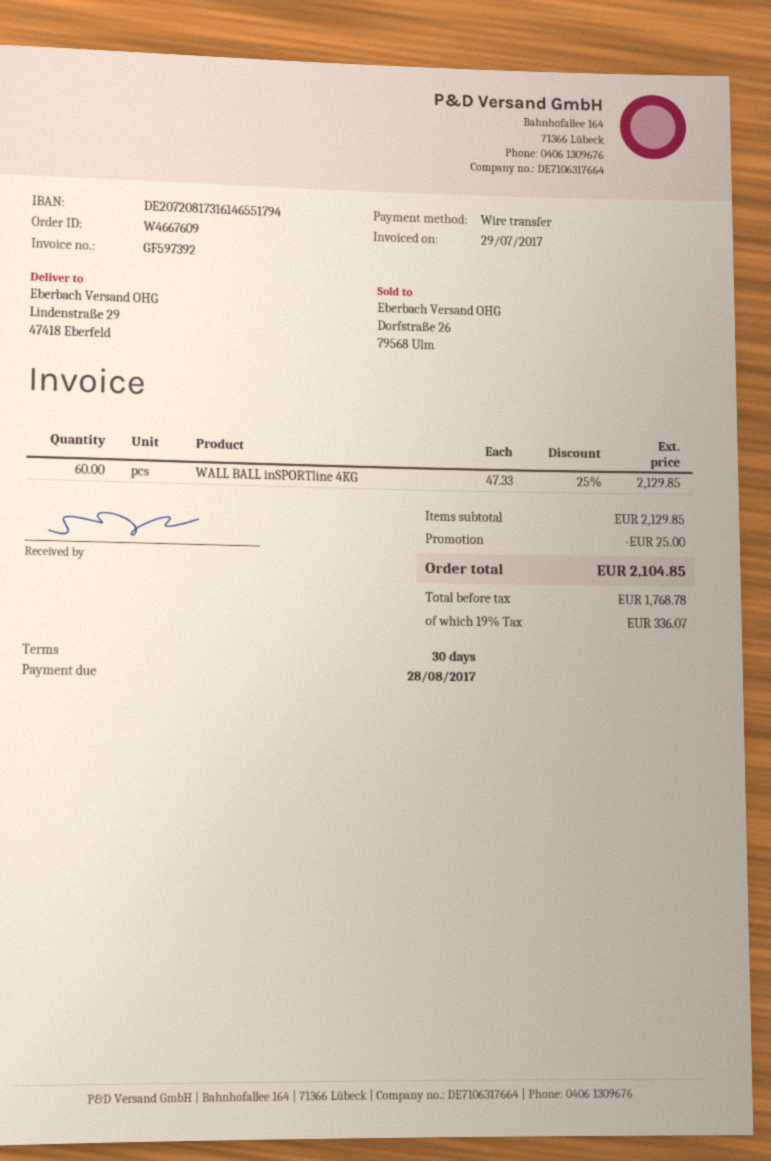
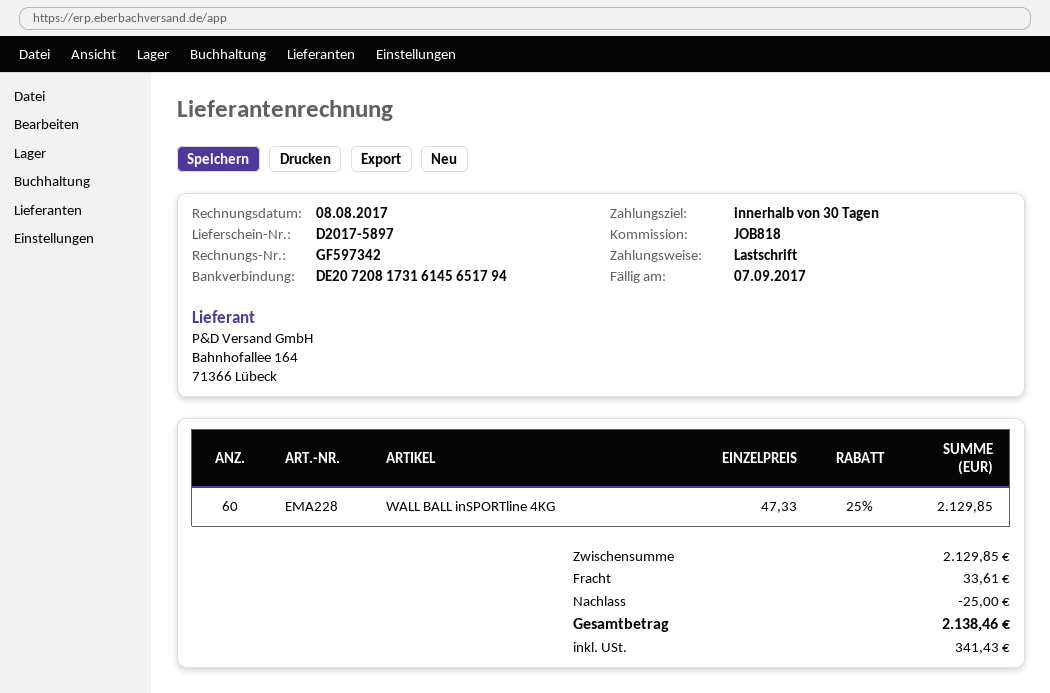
invoice number: GF597392 -> GF597342
invoice date: 2017-07-29 -> 2017-08-08
due date: 2017-08-28 -> 2017-09-07
payment method: bank transfer -> direct debit
bank account: DE20720817316146551794 -> DE20720817316145651794
shipping: none -> 33.61
tax: 336.07 -> 341.43
total: 2104.85 -> 2138.46

